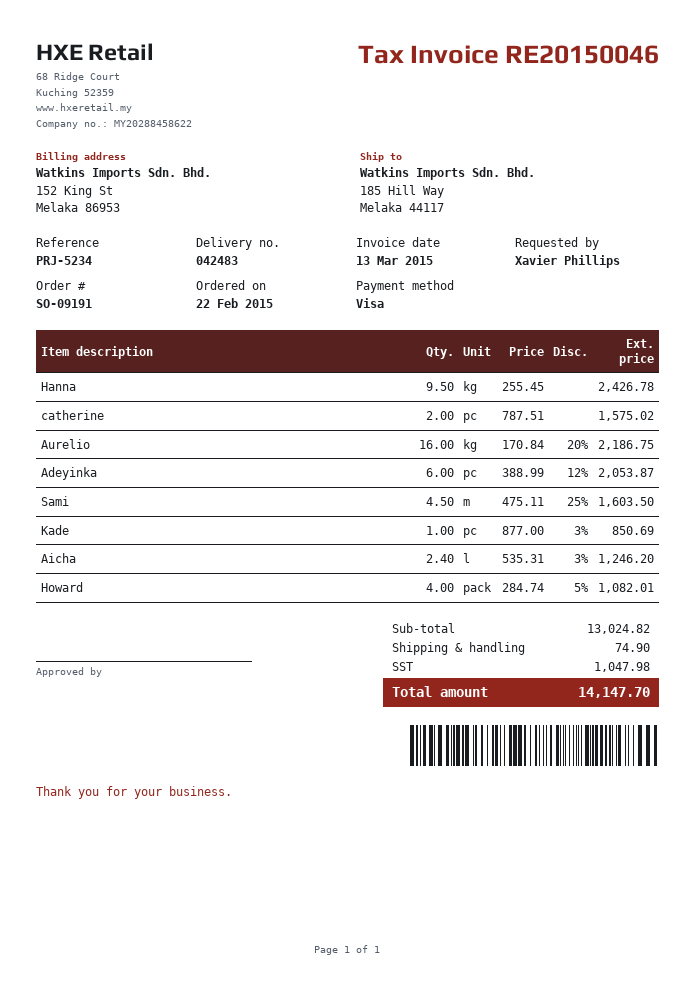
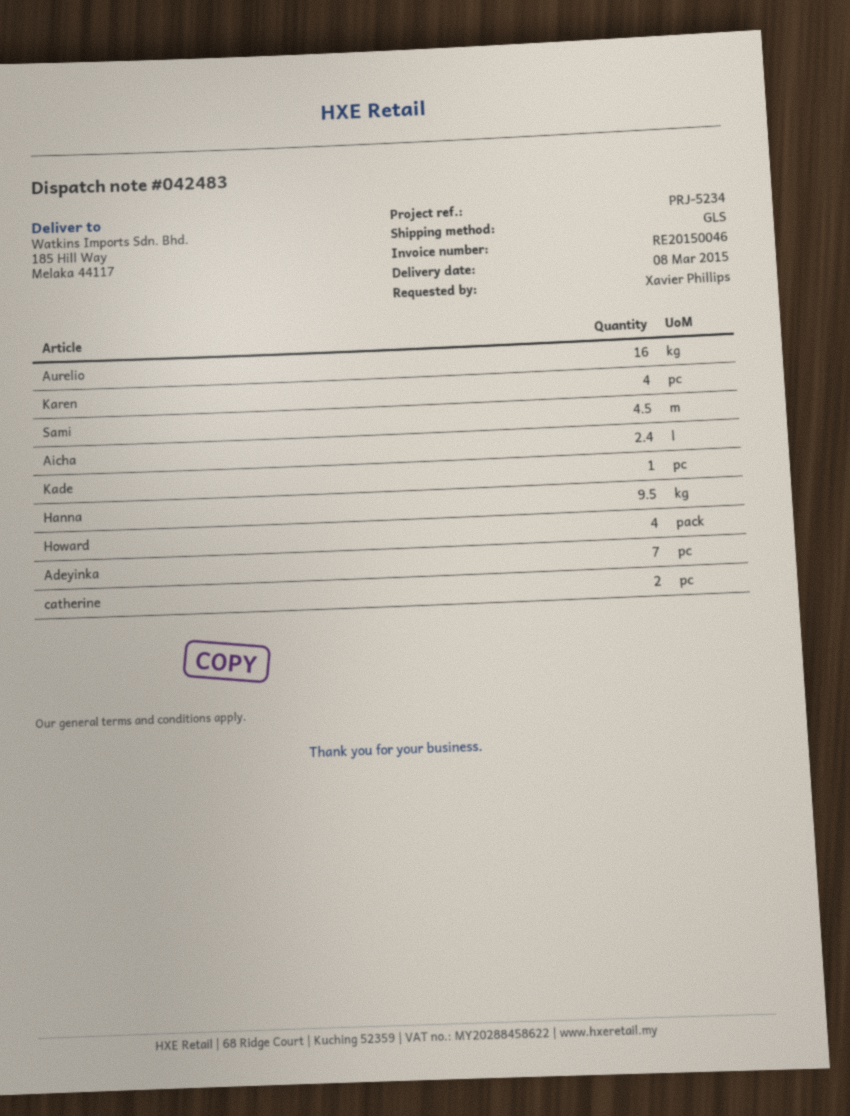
Adeyinka: 6 -> 7
Karen: none -> 4

